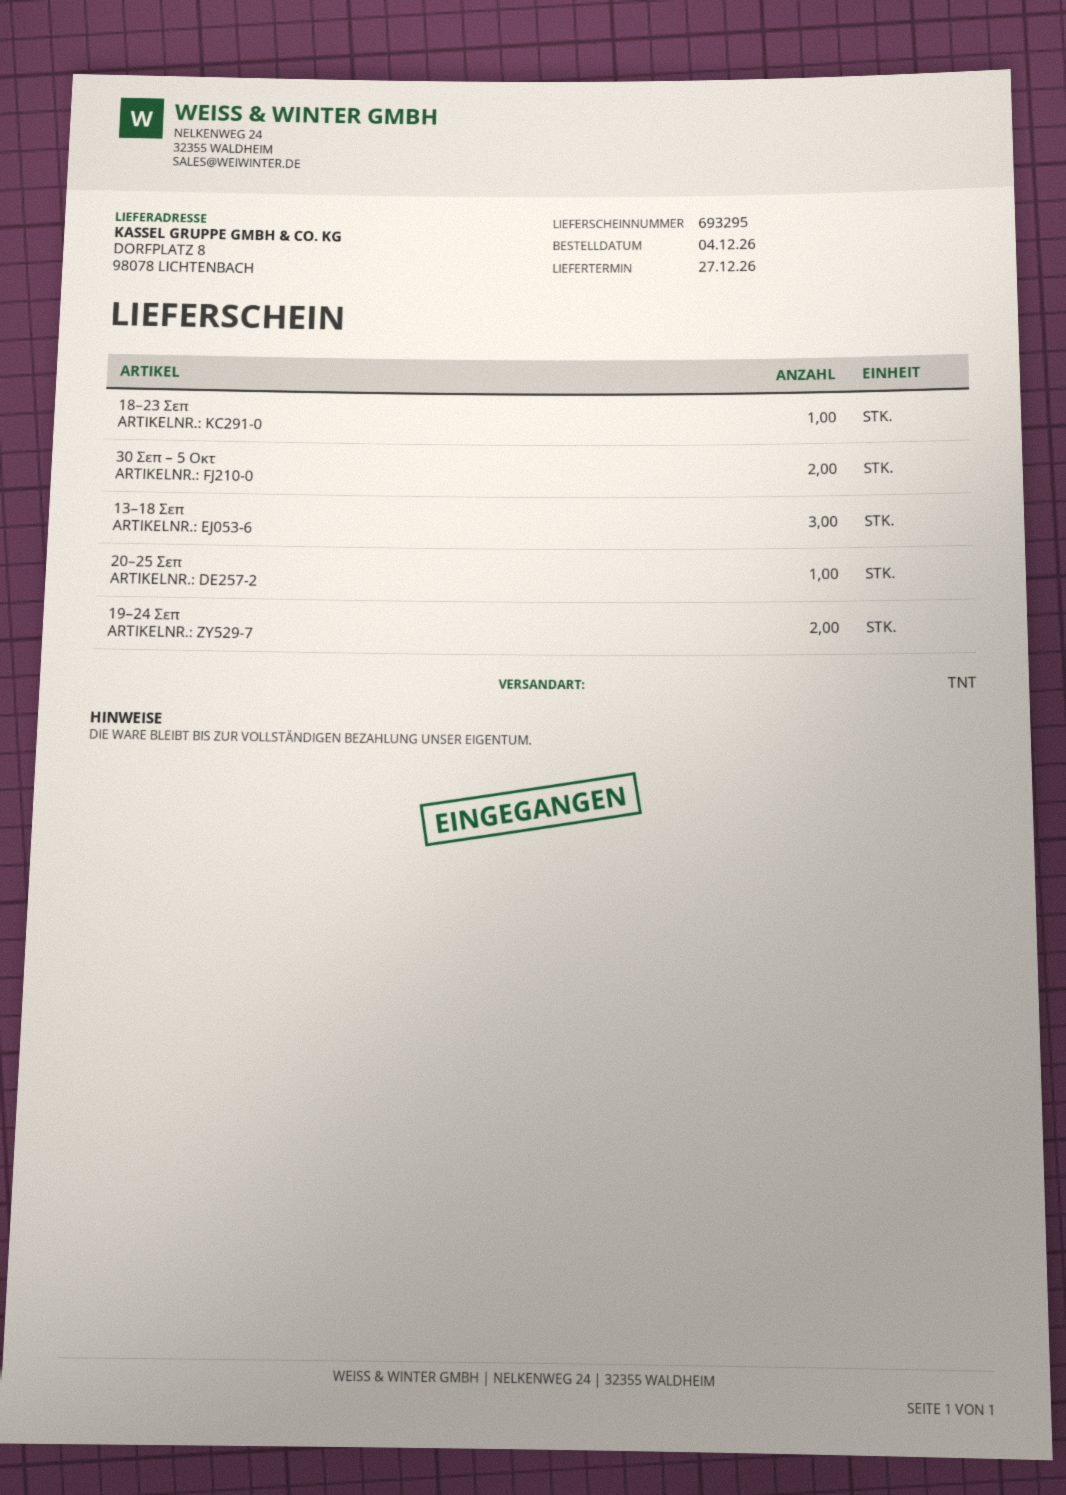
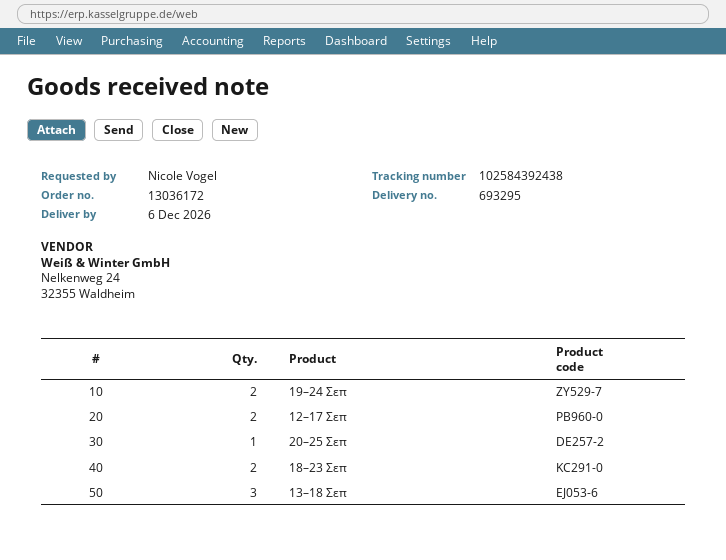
delivery date: 2026-12-27 -> 2026-12-06
18–23 Σεπ: 1 -> 2
30 Σεπ – 5 Οκτ: 2 -> none
12–17 Σεπ: none -> 2

